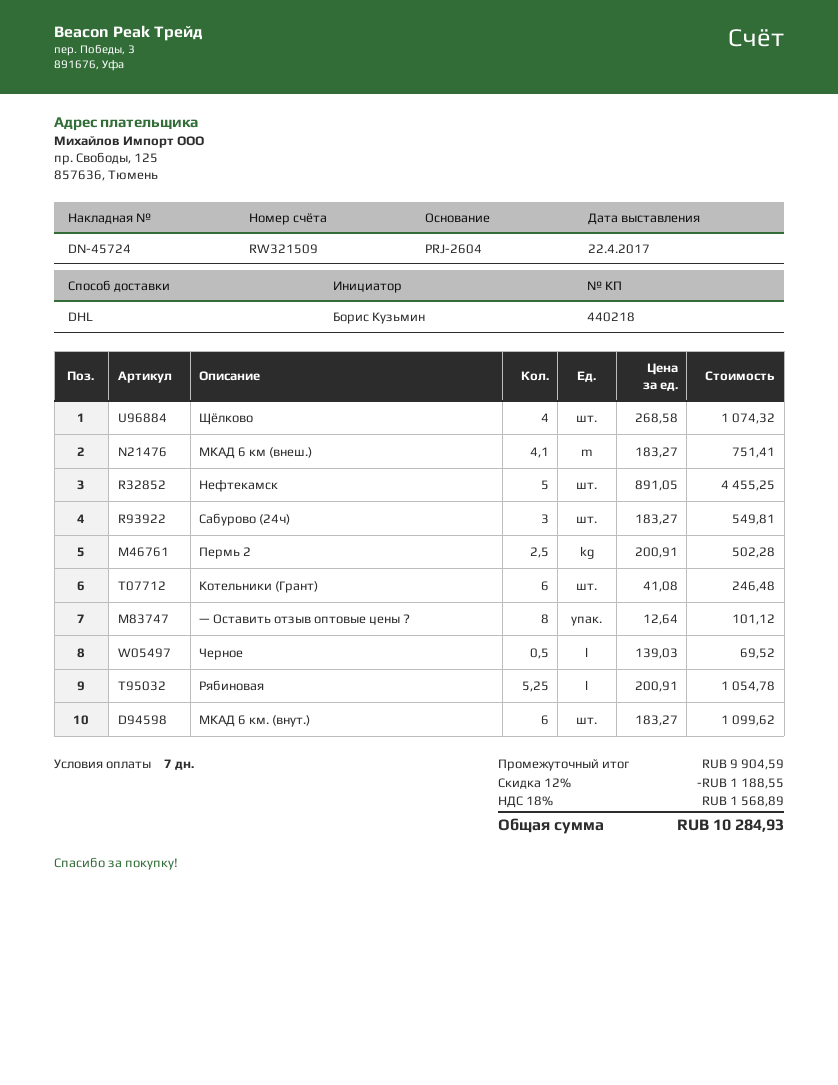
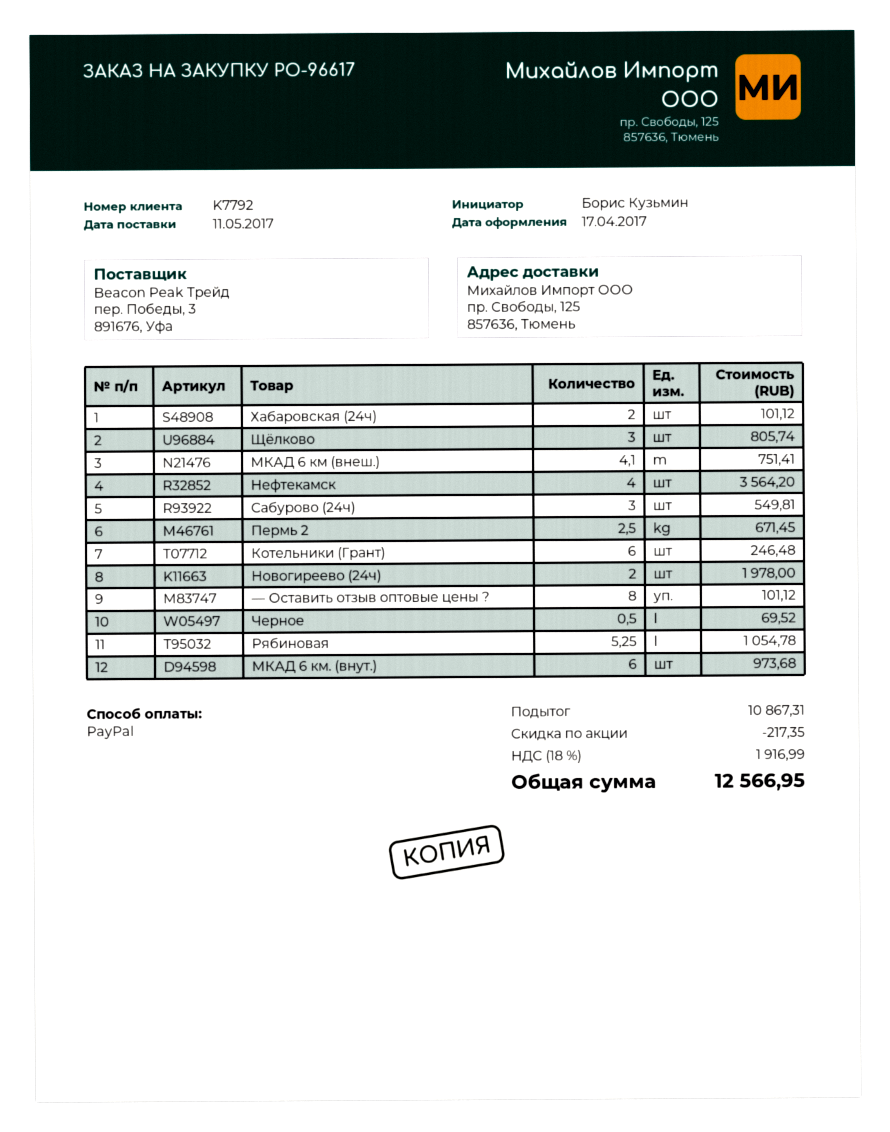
Щёлково: 4 for 1074.32 -> 3 for 805.74
Нефтекамск: 5 for 4455.25 -> 4 for 3564.20
Пермь 2: 2.5 for 502.28 -> 2.5 for 671.45
МКАД 6 км. (внут.): 6 for 1099.62 -> 6 for 973.68
Хабаровская (24ч): none -> 2 for 101.12
Новогиреево (24ч): none -> 2 for 1978.00
subtotal: 9904.59 -> 10867.31
discount: 1188.55 -> 217.35
tax: 18% = 1568.89 -> 18% = 1916.99
total: 10284.93 -> 12566.95

